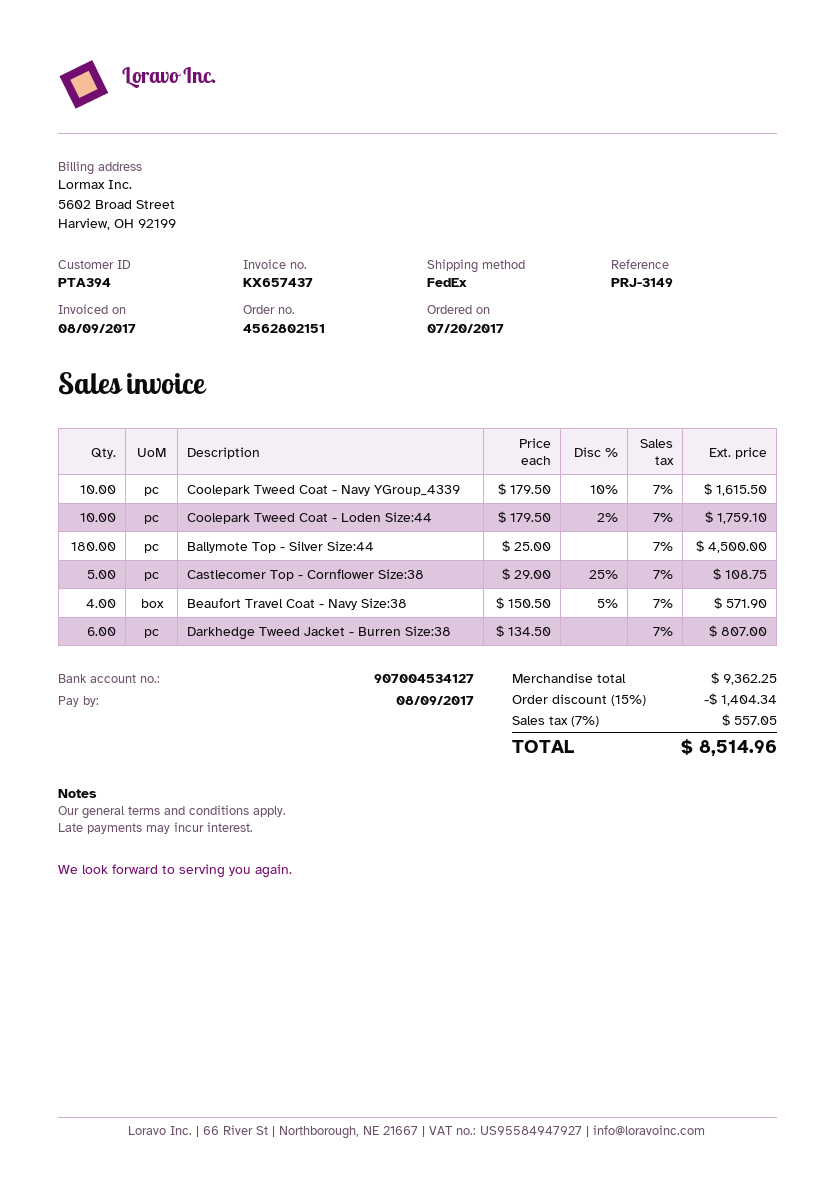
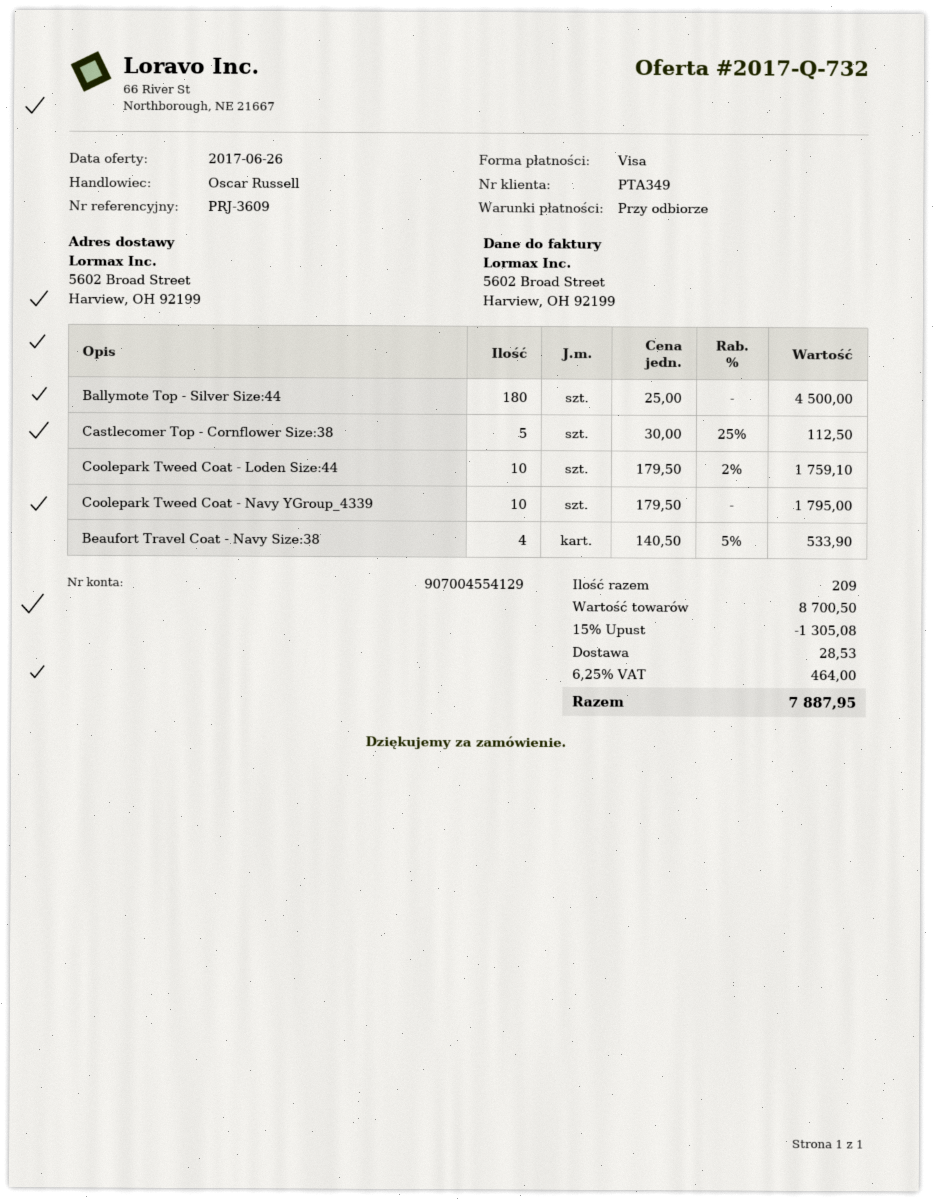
customer number: PTA394 -> PTA349
reference: PRJ-3149 -> PRJ-3609
bank account: 907004534127 -> 907004554129
Coolepark Tweed Coat - Navy YGroup_4339: 10 x 179.50 - 10% = 1615.50 -> 10 x 179.50 = 1795.00
Castlecomer Top - Cornflower Size:38: 5 x 29.00 - 25% = 108.75 -> 5 x 30.00 - 25% = 112.50
Beaufort Travel Coat - Navy Size:38: 4 x 150.50 - 5% = 571.90 -> 4 x 140.50 - 5% = 533.90
Darkhedge Tweed Jacket - Burren Size:38: 6 x 134.50 = 807.00 -> none
subtotal: 9362.25 -> 8700.50
discount: 15% = 1404.34 -> 15% = 1305.08
shipping: none -> 28.53
tax: 7% = 557.05 -> 6.25% = 464.00
total: 8514.96 -> 7887.95

